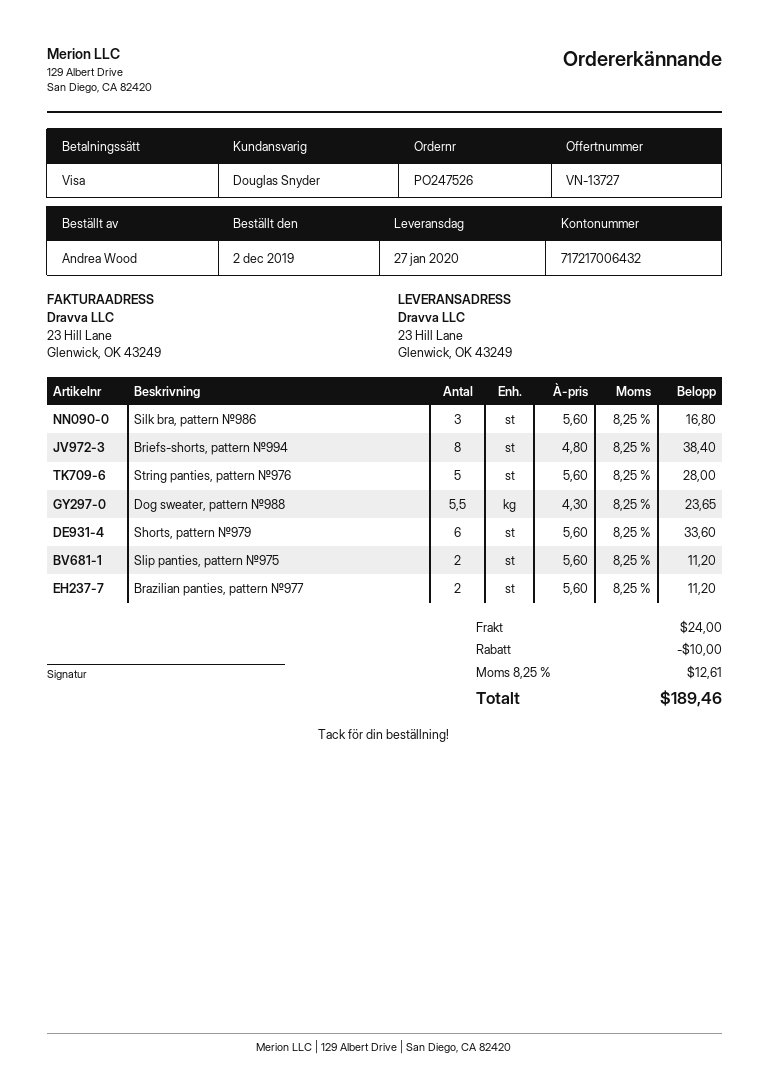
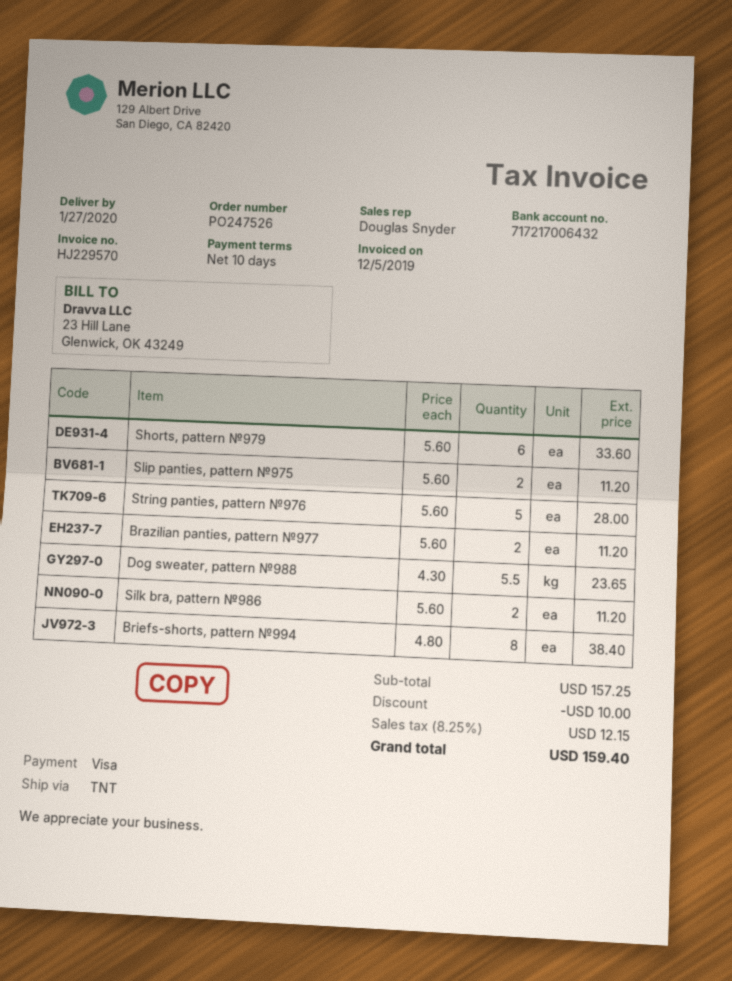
Silk bra, pattern №986: 3 x 5.60 = 16.80 -> 2 x 5.60 = 11.20
shipping: 24.00 -> none
tax: 8.25% = 12.61 -> 8.25% = 12.15
total: 189.46 -> 159.40

